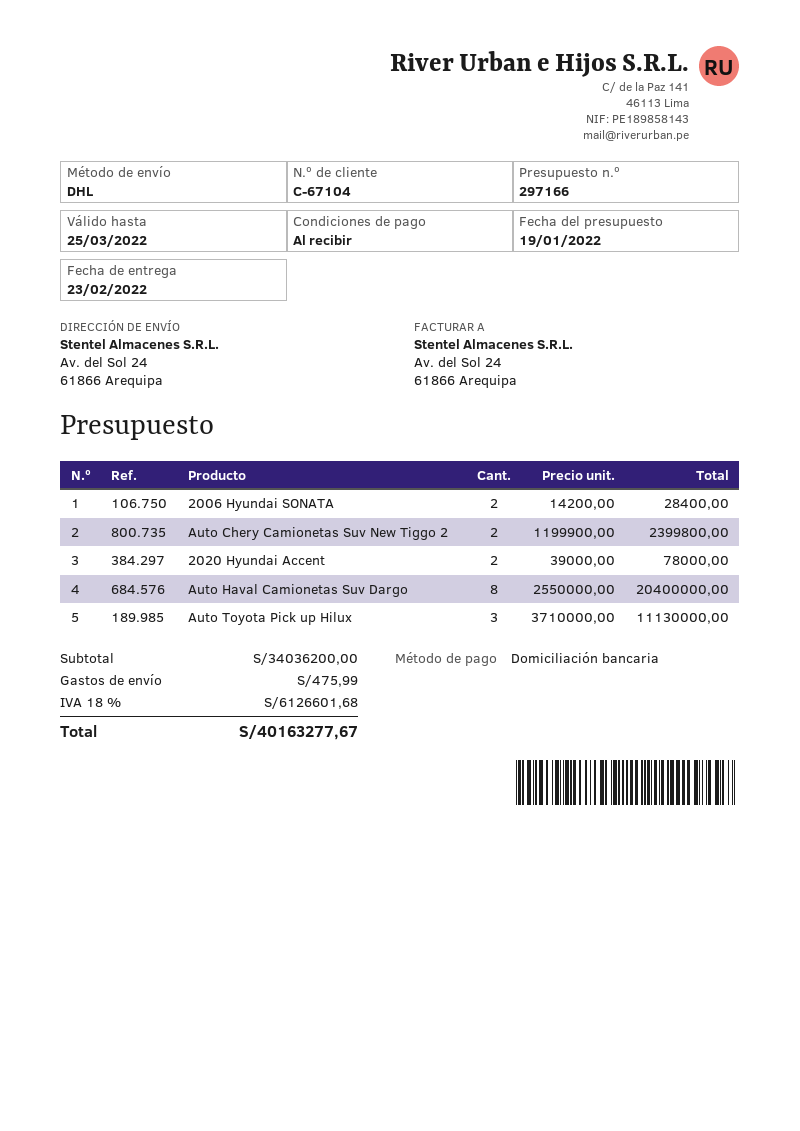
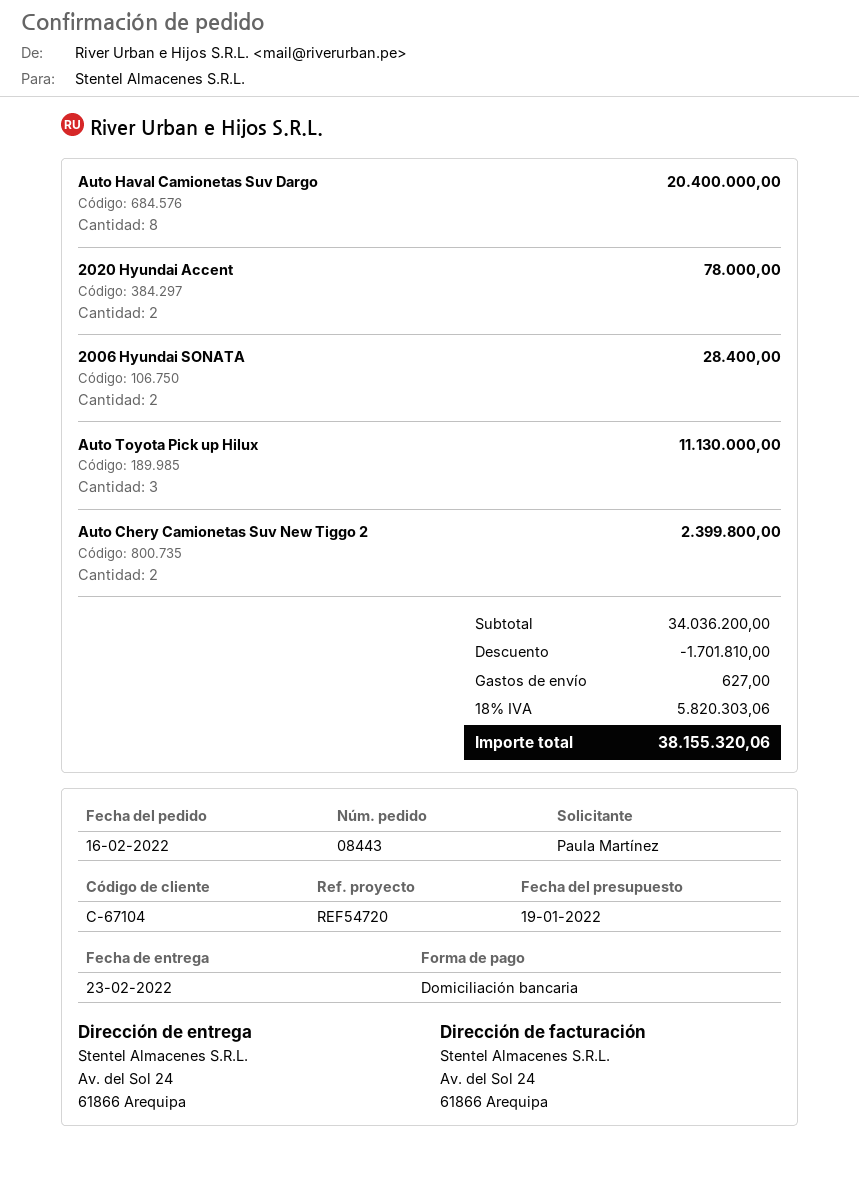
discount: none -> 1701810.00
shipping: 475.99 -> 627.00
tax: 18% = 6126601.68 -> 18% = 5820303.06
total: 40163277.67 -> 38155320.06

